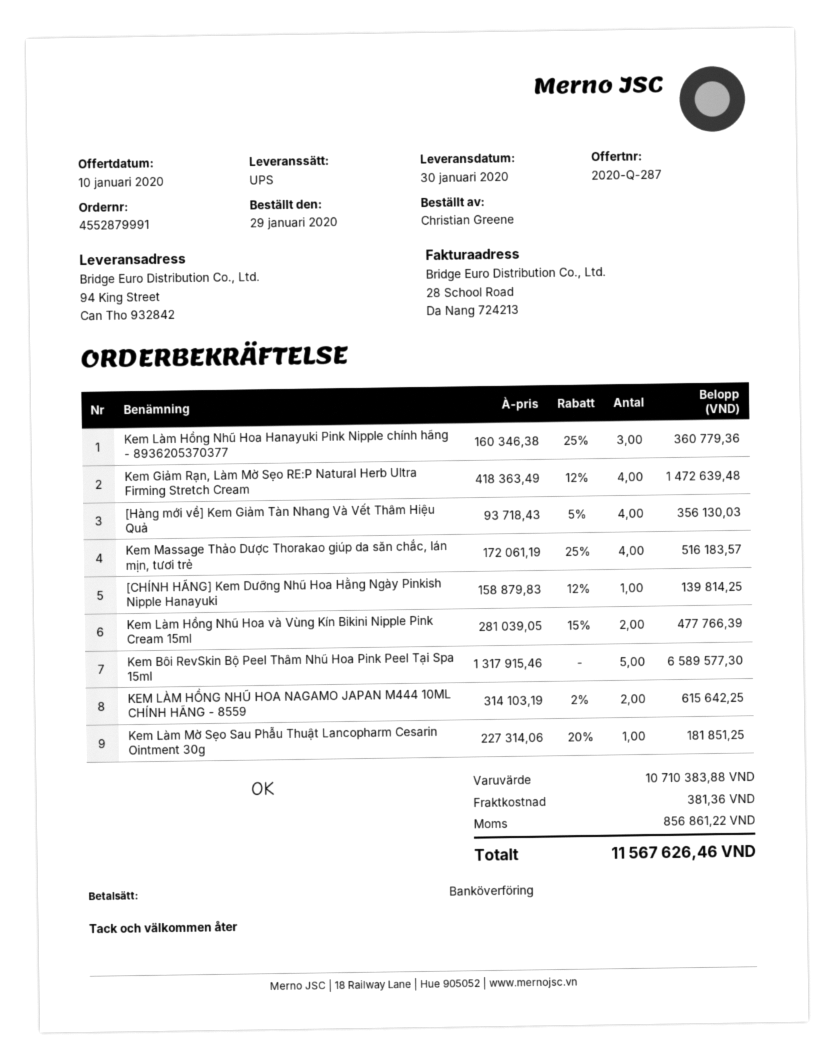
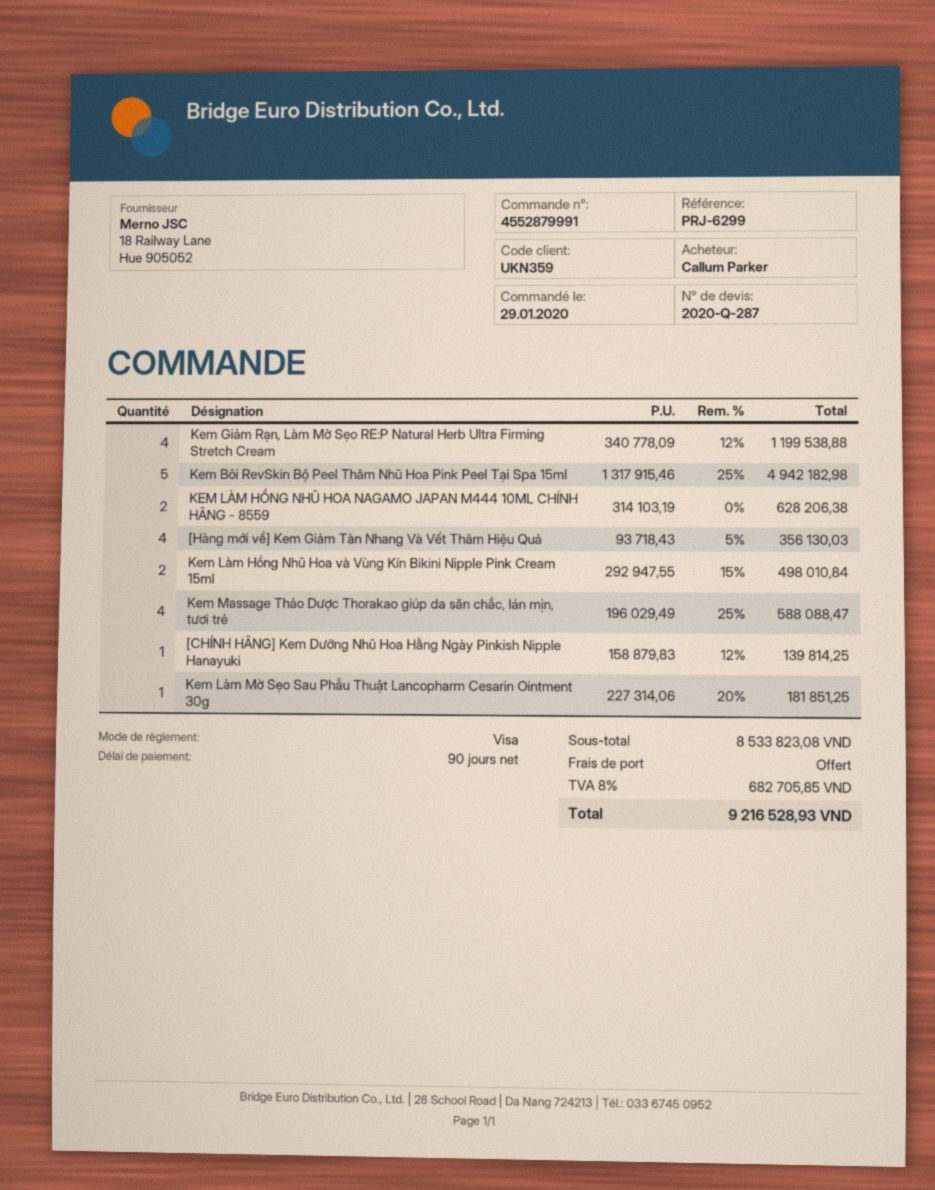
ordered by: Christian Greene -> Callum Parker
payment method: bank transfer -> Visa
Kem Làm Hồng Nhũ Hoa Hanayuki Pink Nipple chính hãng - 8936205370377: 3 x 160346.38 - 25% = 360779.36 -> none
Kem Giảm Rạn, Làm Mờ Sẹo RE:P Natural Herb Ultra Firming Stretch Cream: 4 x 418363.49 - 12% = 1472639.48 -> 4 x 340778.09 - 12% = 1199538.88
Kem Massage Thảo Dược Thorakao giúp da săn chắc, lán mịn, tươi trẻ: 4 x 172061.19 - 25% = 516183.57 -> 4 x 196029.49 - 25% = 588088.47
Kem Làm Hồng Nhũ Hoa và Vùng Kín Bikini Nipple Pink Cream 15ml: 2 x 281039.05 - 15% = 477766.39 -> 2 x 292947.55 - 15% = 498010.84
Kem Bôi RevSkin Bộ Peel Thâm Nhũ Hoa Pink Peel Tại Spa 15ml: 5 x 1317915.46 = 6589577.30 -> 5 x 1317915.46 - 25% = 4942182.98
KEM LÀM HỒNG NHŨ HOA NAGAMO JAPAN M444 10ML CHÍNH HÃNG - 8559: 2 x 314103.19 - 2% = 615642.25 -> 2 x 314103.19 = 628206.38
subtotal: 10710383.88 -> 8533823.08
shipping: 381.36 -> 0.00
tax: 856861.22 -> 682705.85
total: 11567626.46 -> 9216528.93

